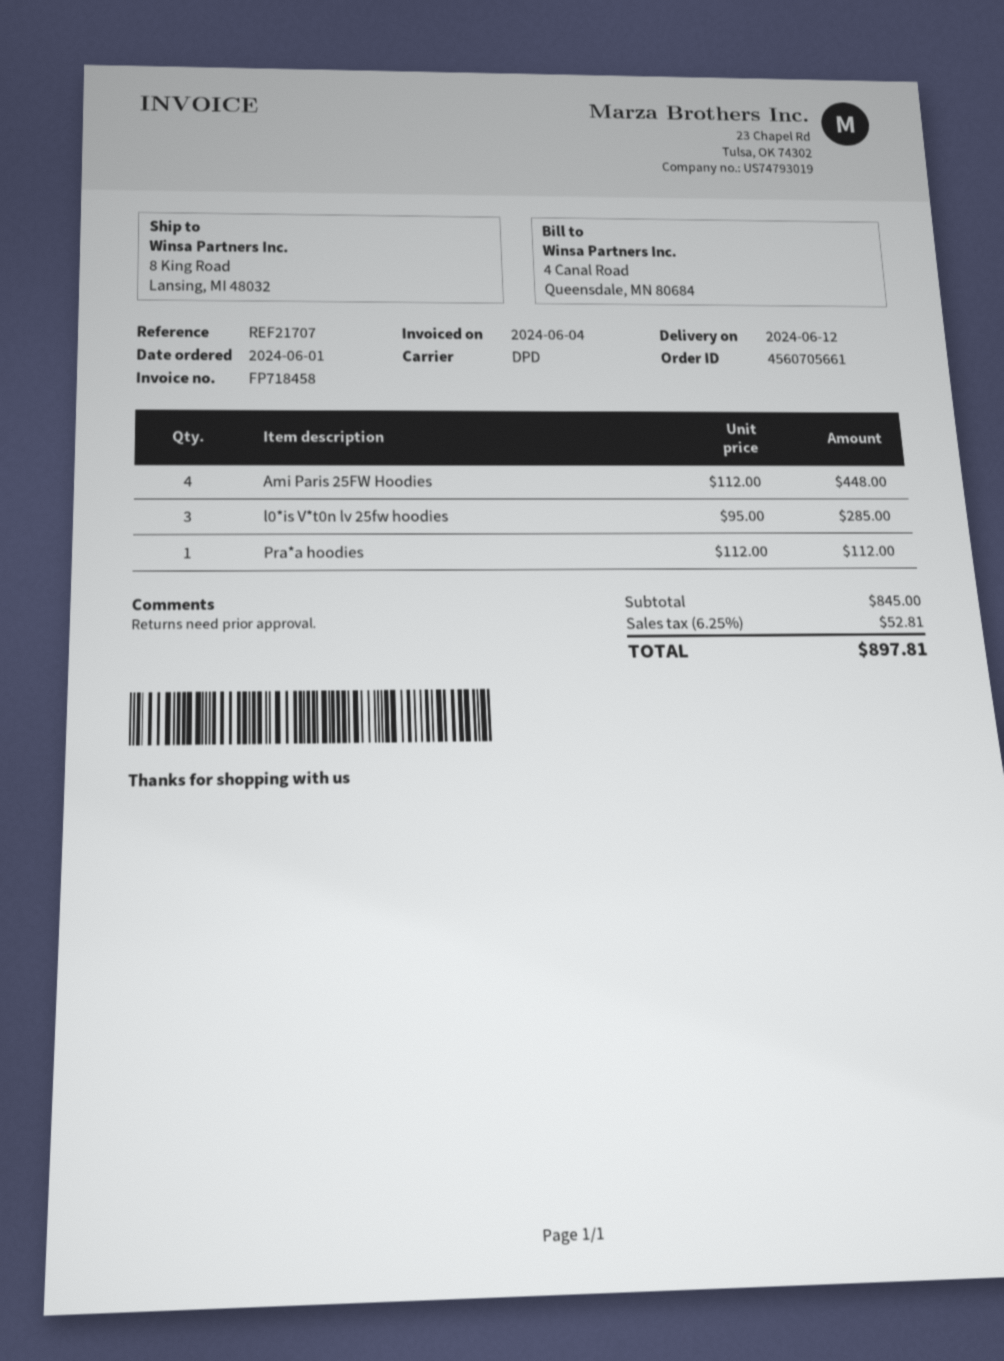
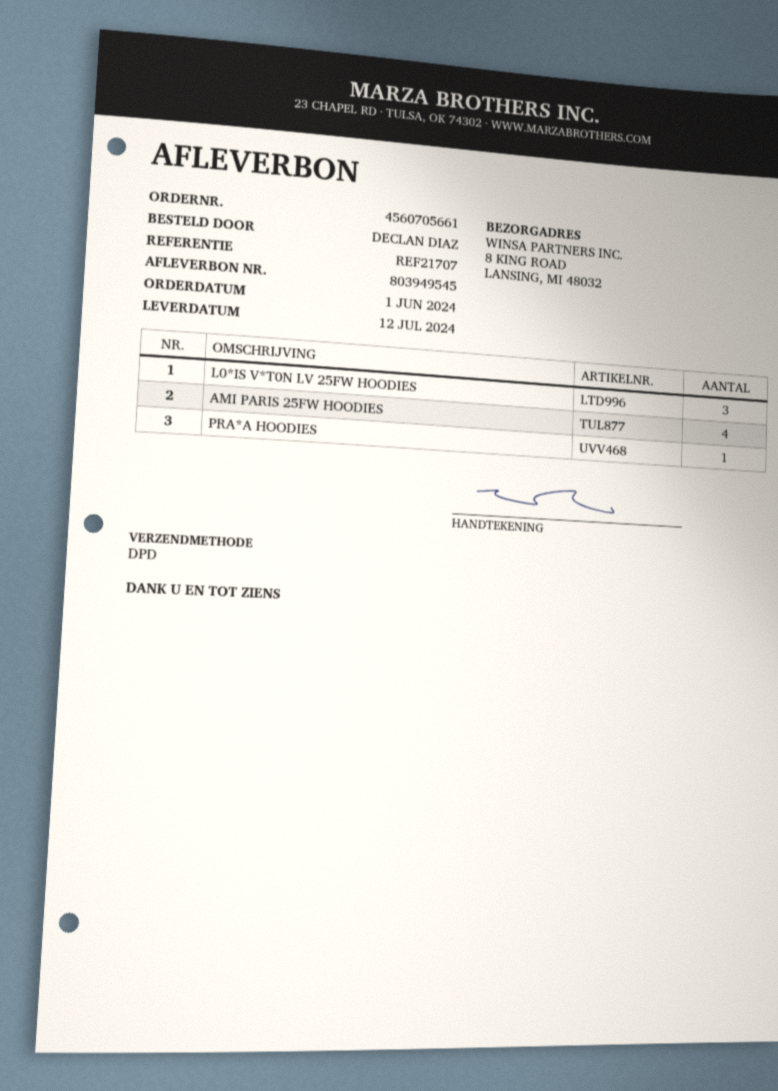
delivery date: 2024-06-12 -> 2024-07-12

